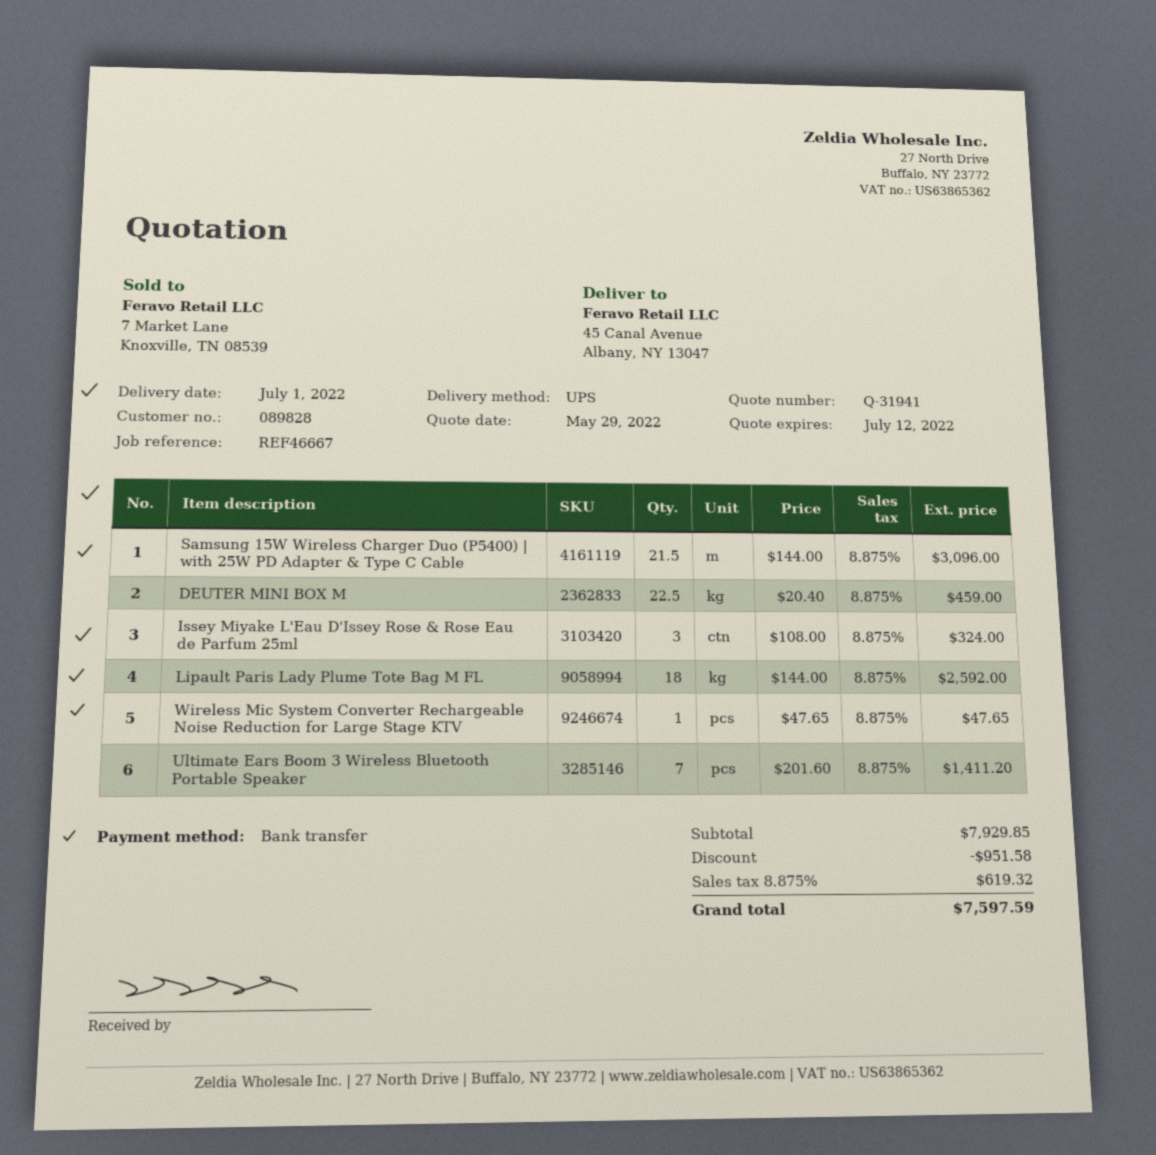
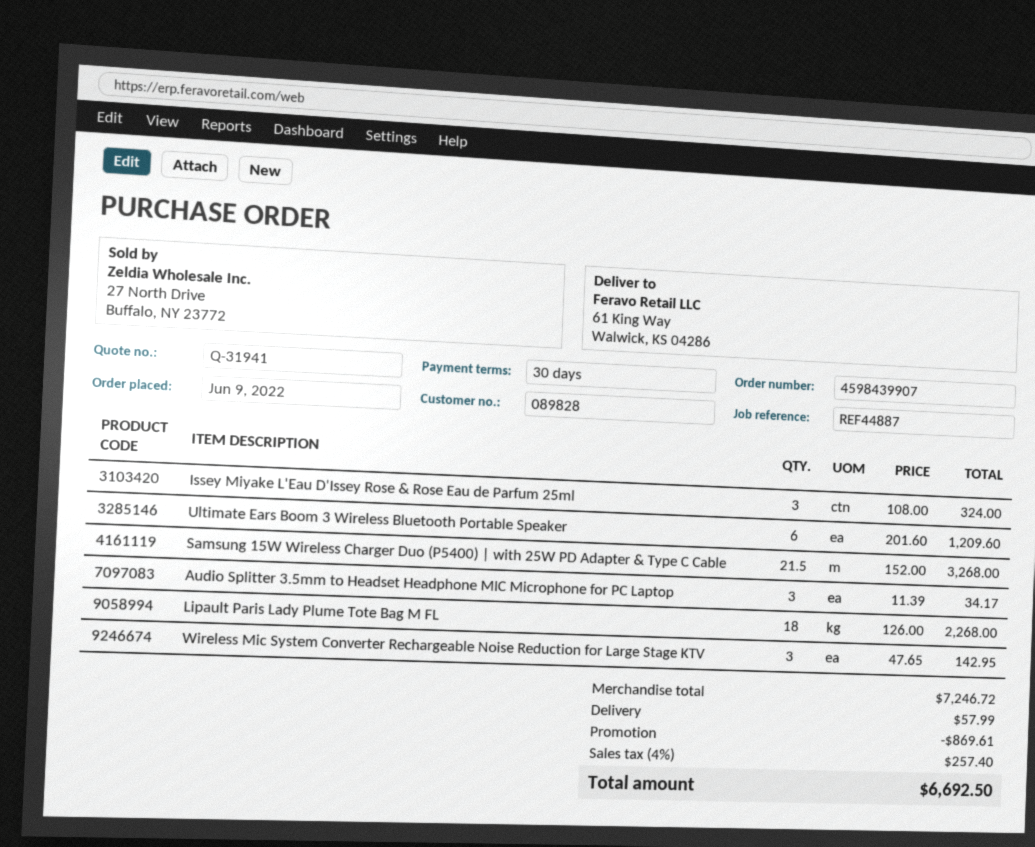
reference: REF46667 -> REF44887
ship to: 45 Canal Avenue, Albany, NY 13047 -> 61 King Way, Walwick, KS 04286
Samsung 15W Wireless Charger Duo (P5400) | with 25W PD Adapter & Type C Cable: 21.5 x 144.00 = 3096.00 -> 21.5 x 152.00 = 3268.00
DEUTER MINI BOX M: 22.5 x 20.40 = 459.00 -> none
Lipault Paris Lady Plume Tote Bag M FL: 18 x 144.00 = 2592.00 -> 18 x 126.00 = 2268.00
Wireless Mic System Converter Rechargeable Noise Reduction for Large Stage KTV: 1 x 47.65 = 47.65 -> 3 x 47.65 = 142.95
Ultimate Ears Boom 3 Wireless Bluetooth Portable Speaker: 7 x 201.60 = 1411.20 -> 6 x 201.60 = 1209.60
Audio Splitter 3.5mm to Headset Headphone MIC Microphone for PC Laptop: none -> 3 x 11.39 = 34.17
subtotal: 7929.85 -> 7246.72
discount: 951.58 -> 869.61
shipping: none -> 57.99
tax: 8.875% = 619.32 -> 4% = 257.40
total: 7597.59 -> 6692.50

